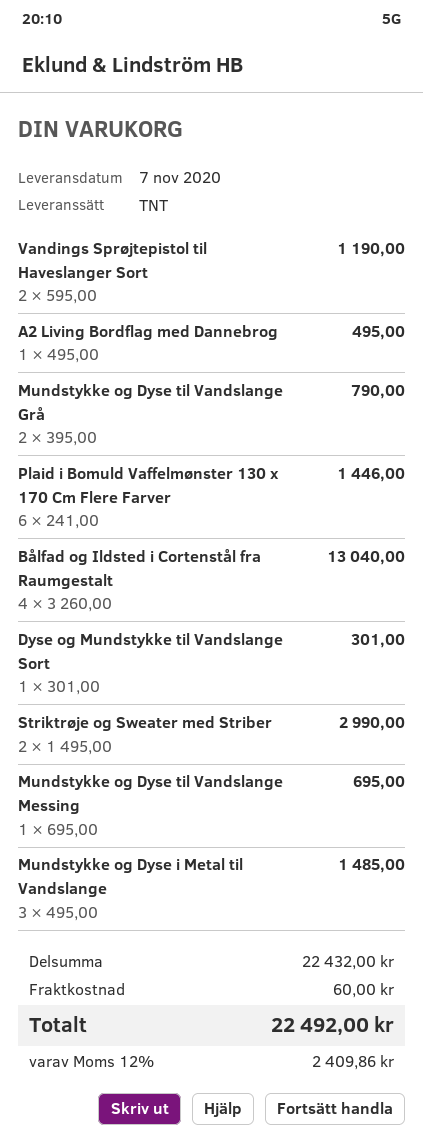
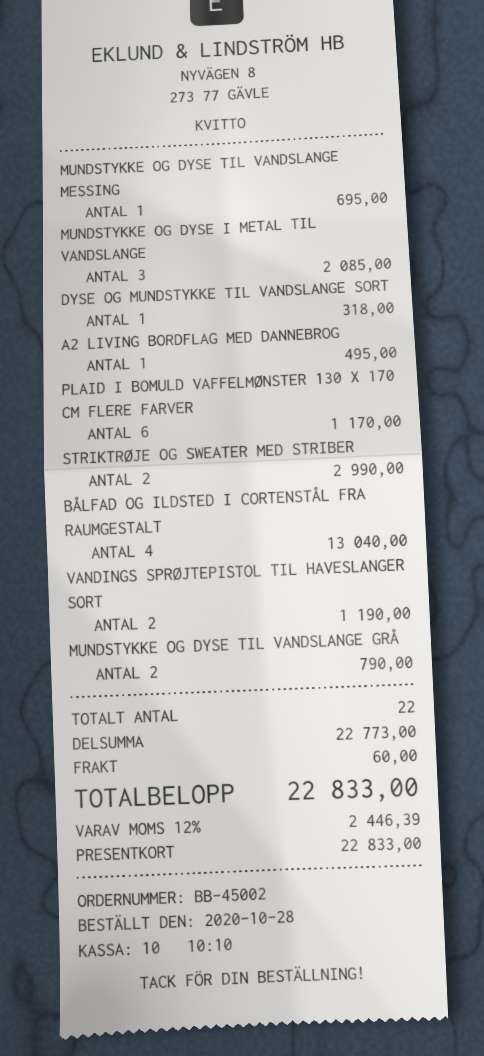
Plaid i Bomuld Vaffelmønster 130 x 170 Cm Flere Farver: 6 for 1446.00 -> 6 for 1170.00
Dyse og Mundstykke til Vandslange Sort: 1 for 301.00 -> 1 for 318.00
Mundstykke og Dyse i Metal til Vandslange: 3 for 1485.00 -> 3 for 2085.00
subtotal: 22432.00 -> 22773.00
tax: 12% = 2409.86 -> 12% = 2446.39
total: 22492.00 -> 22833.00

